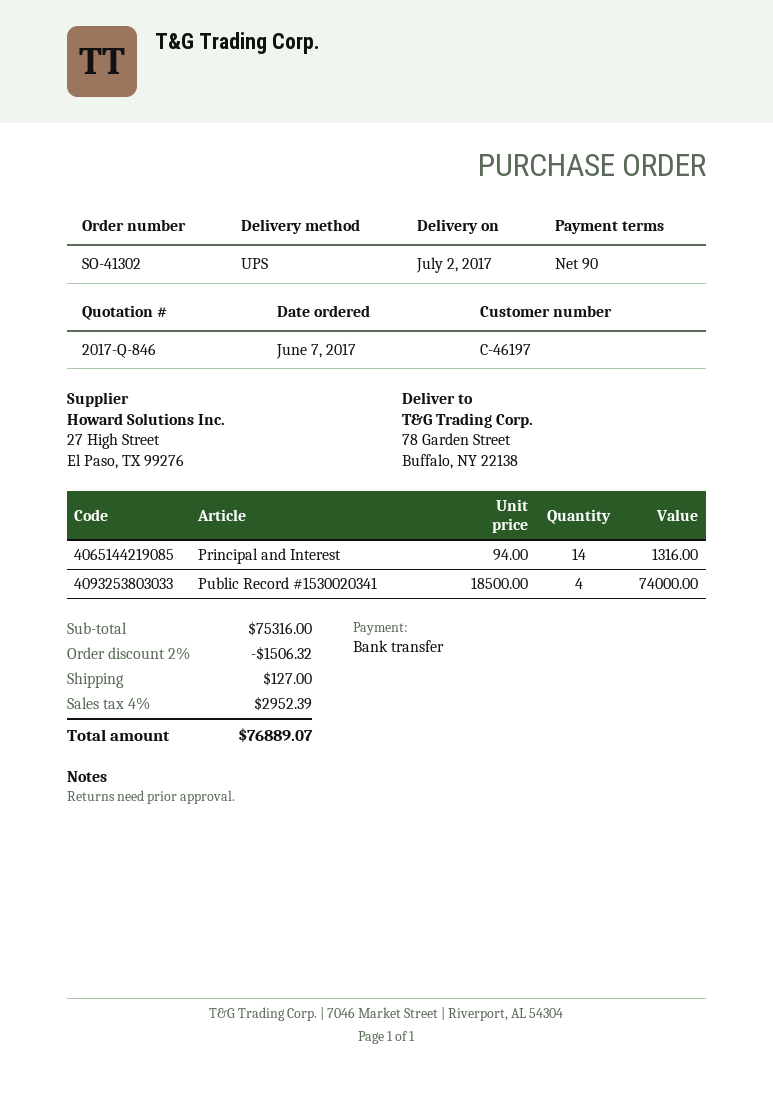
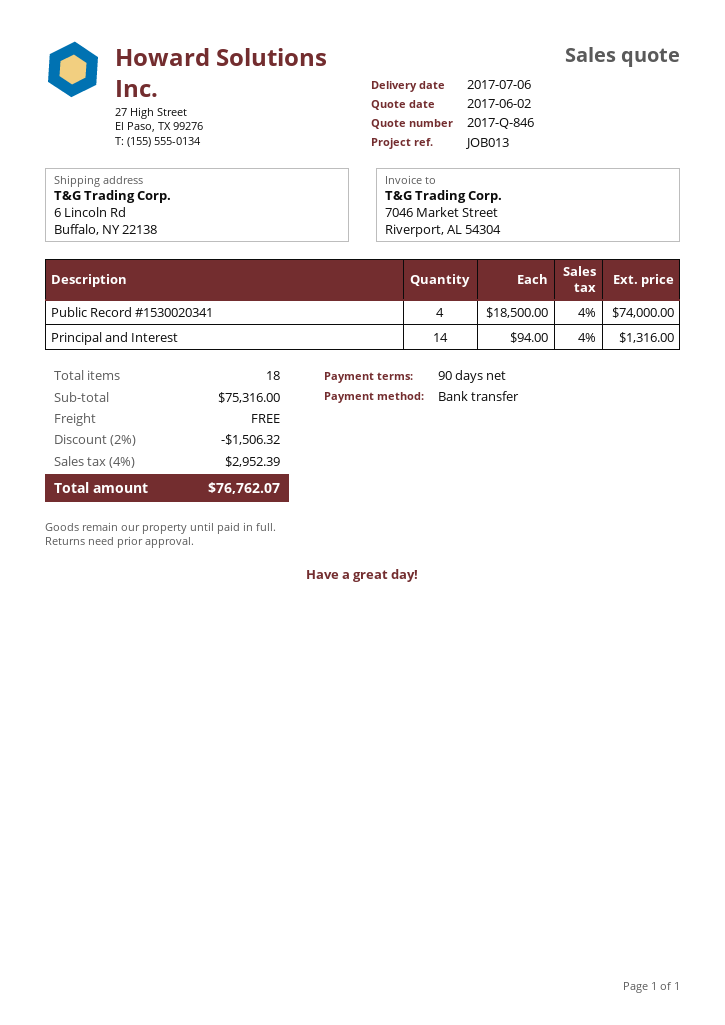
delivery date: 2017-07-02 -> 2017-07-06
ship to: 78 Garden Street, Buffalo, NY 22138 -> 6 Lincoln Rd, Buffalo, NY 22138
shipping: 127.00 -> 0.00
total: 76889.07 -> 76762.07

